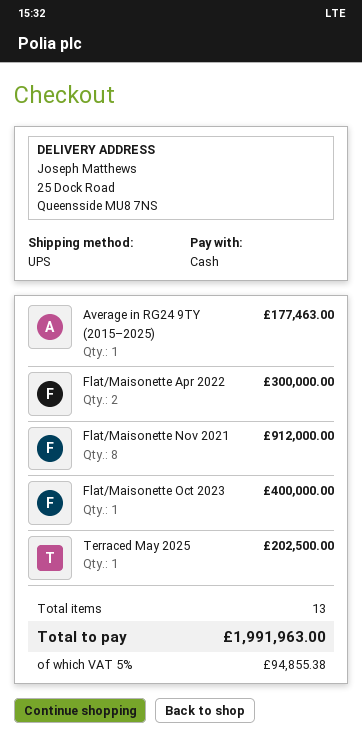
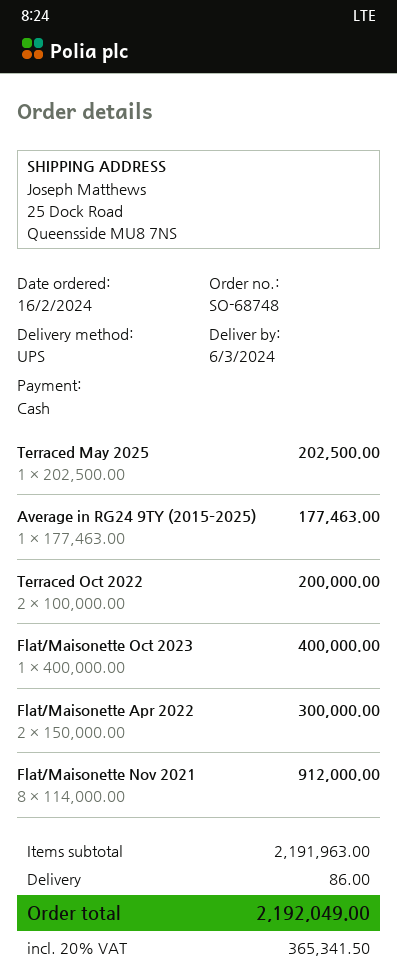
Terraced Oct 2022: none -> 2 for 200000.00
shipping: none -> 86.00
tax: 5% = 94855.38 -> 20% = 365341.50
total: 1991963.00 -> 2192049.00

